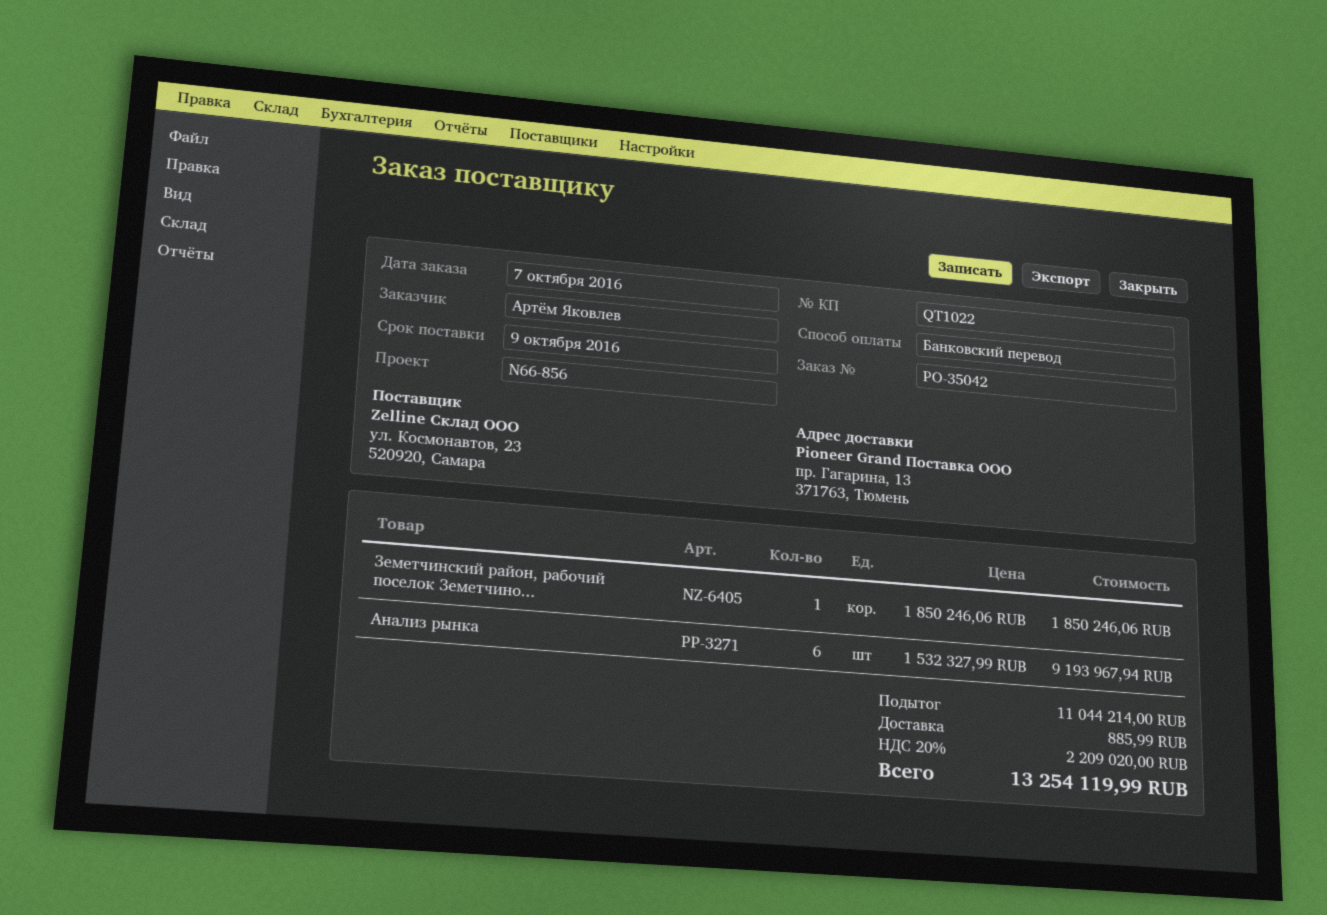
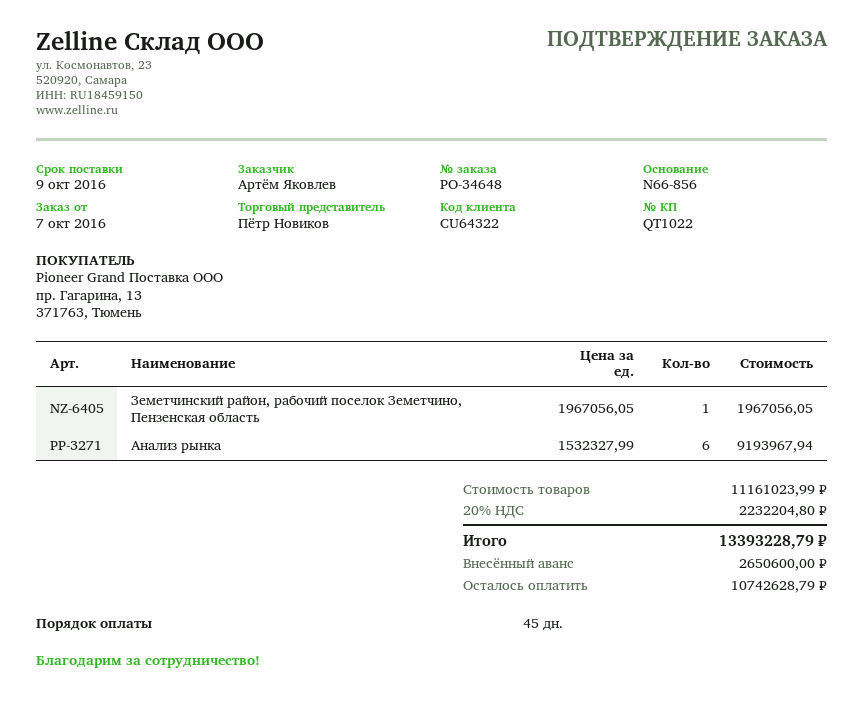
order number: PO-35042 -> PO-34648
Земетчинский район, рабочий поселок Земетчино...: 1 x 1850246.06 = 1850246.06 -> 1 x 1967056.05 = 1967056.05
subtotal: 11044214.00 -> 11161023.99
shipping: 885.99 -> none
tax: 20% = 2209020.00 -> 20% = 2232204.80
total: 13254119.99 -> 13393228.79

